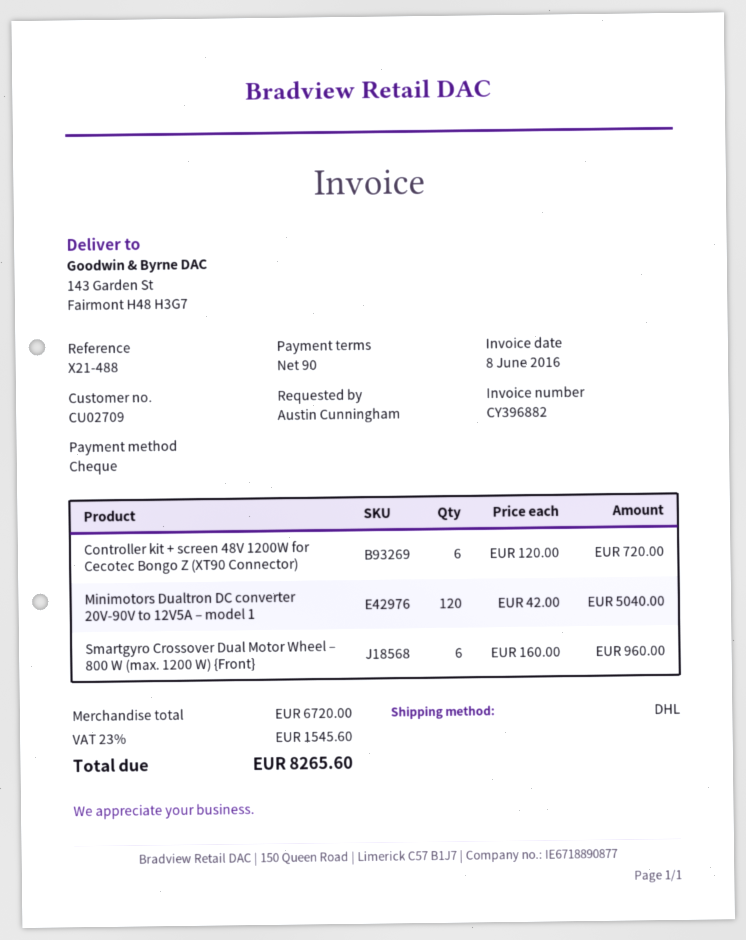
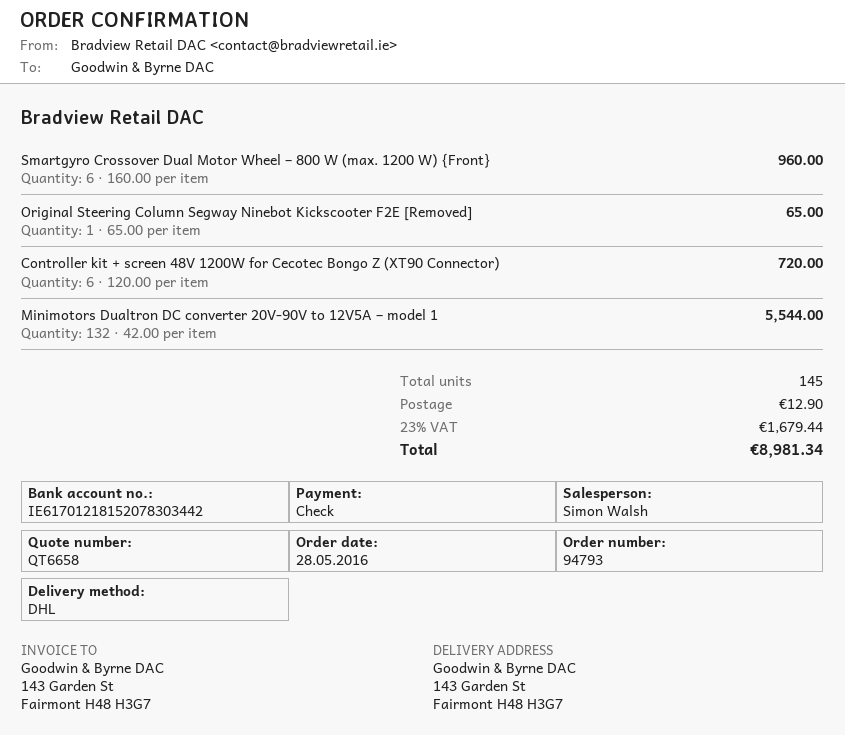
Minimotors Dualtron DC converter 20V-90V to 12V5A – model 1: 120 x 42.00 = 5040.00 -> 132 x 42.00 = 5544.00
Original Steering Column Segway Ninebot Kickscooter F2E [Removed]: none -> 1 x 65.00 = 65.00
shipping: none -> 12.90
tax: 23% = 1545.60 -> 23% = 1679.44
total: 8265.60 -> 8981.34

